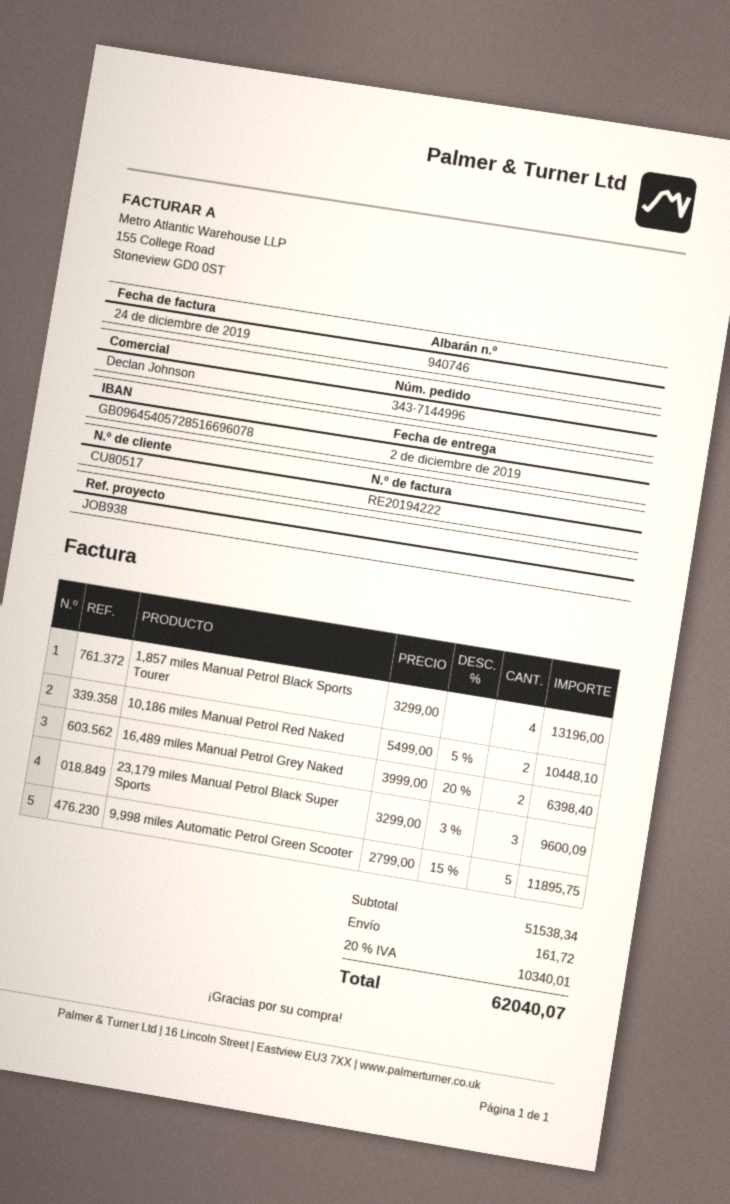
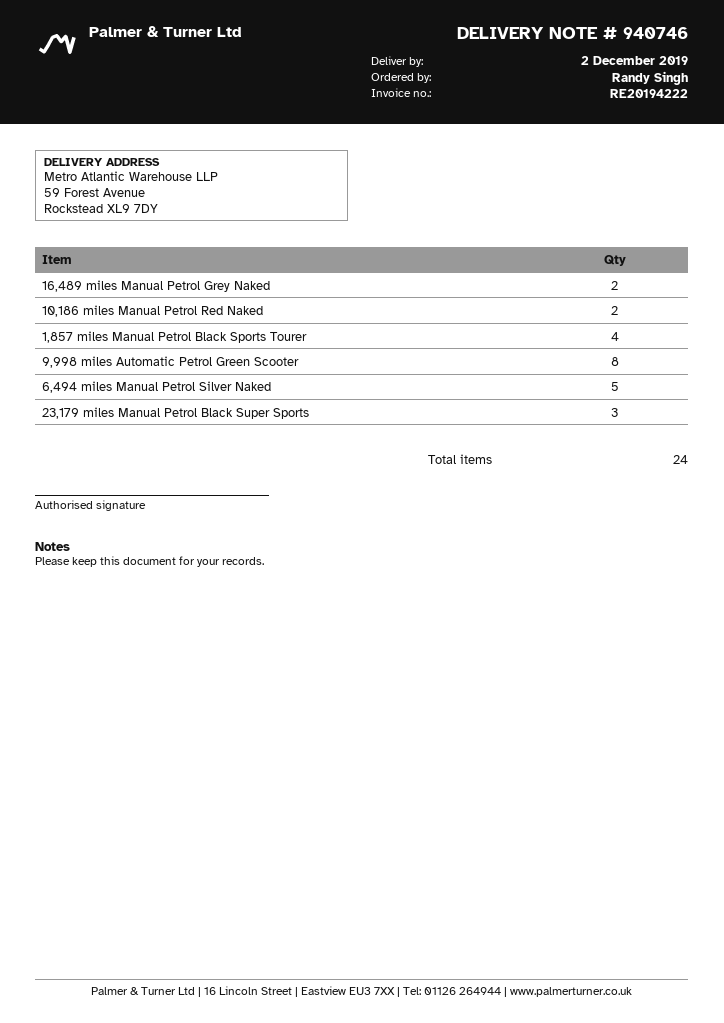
9,998 miles Automatic Petrol Green Scooter: 5 -> 8
6,494 miles Manual Petrol Silver Naked: none -> 5

